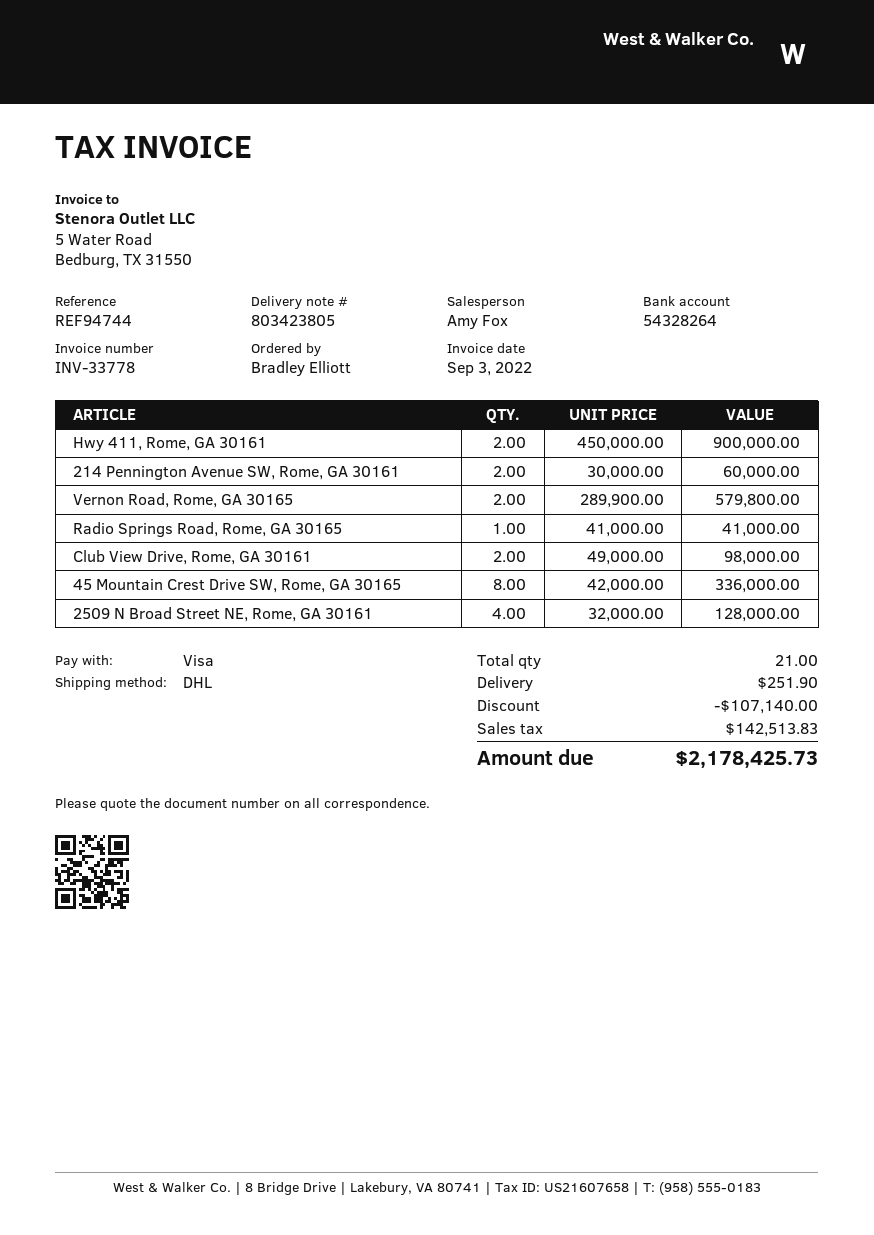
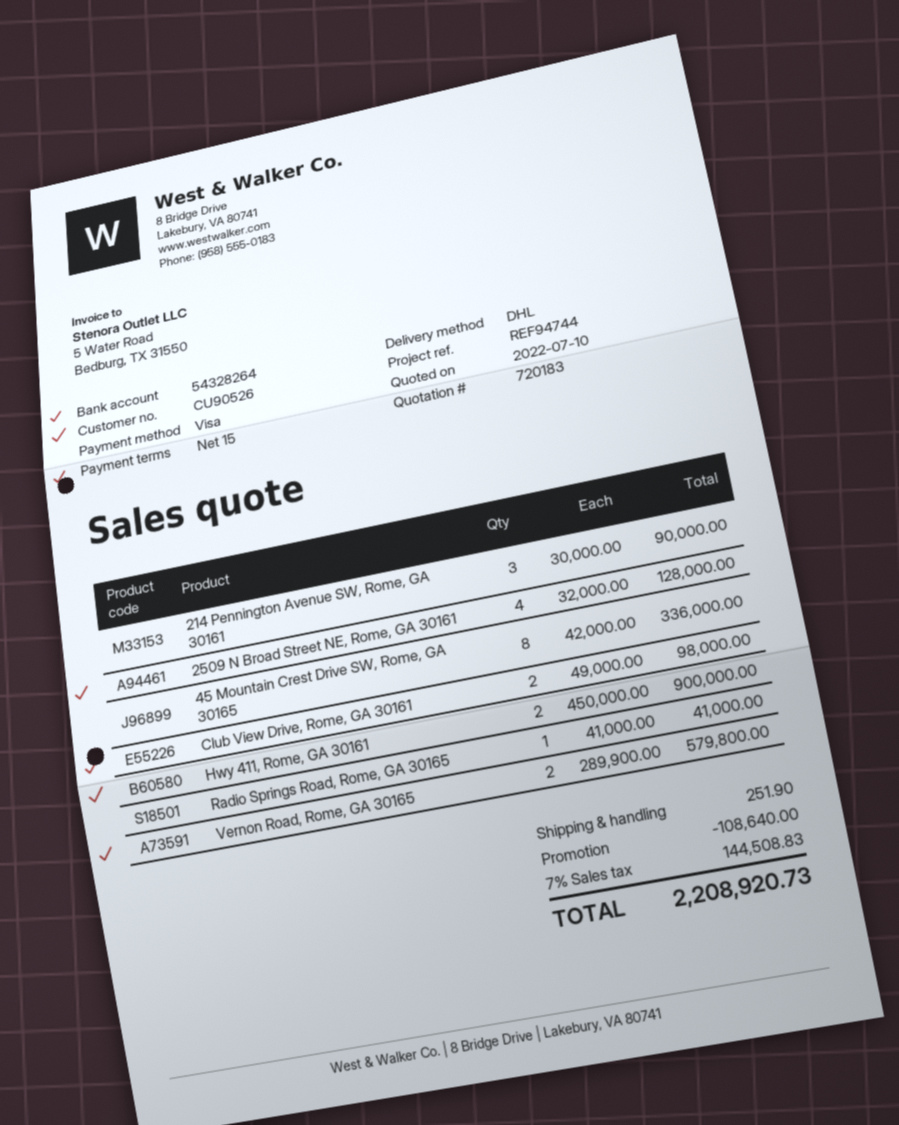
214 Pennington Avenue SW, Rome, GA 30161: 2 x 30000.00 = 60000.00 -> 3 x 30000.00 = 90000.00
discount: 107140.00 -> 108640.00
tax: 142513.83 -> 144508.83
total: 2178425.73 -> 2208920.73

